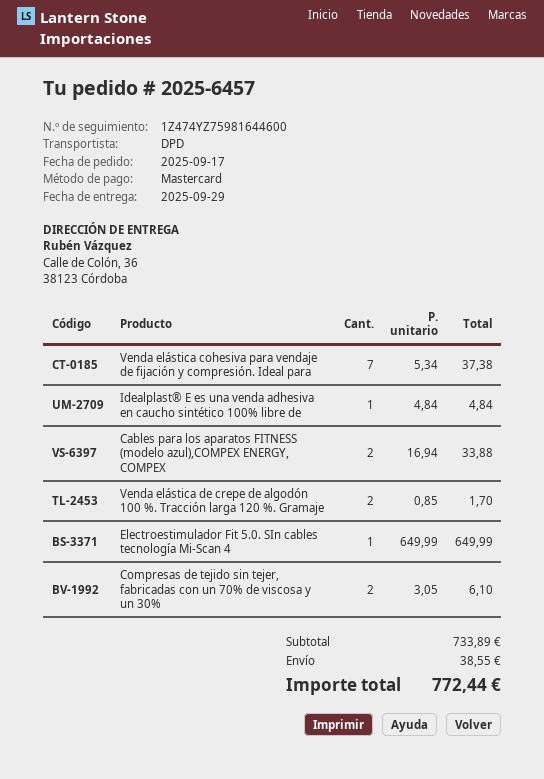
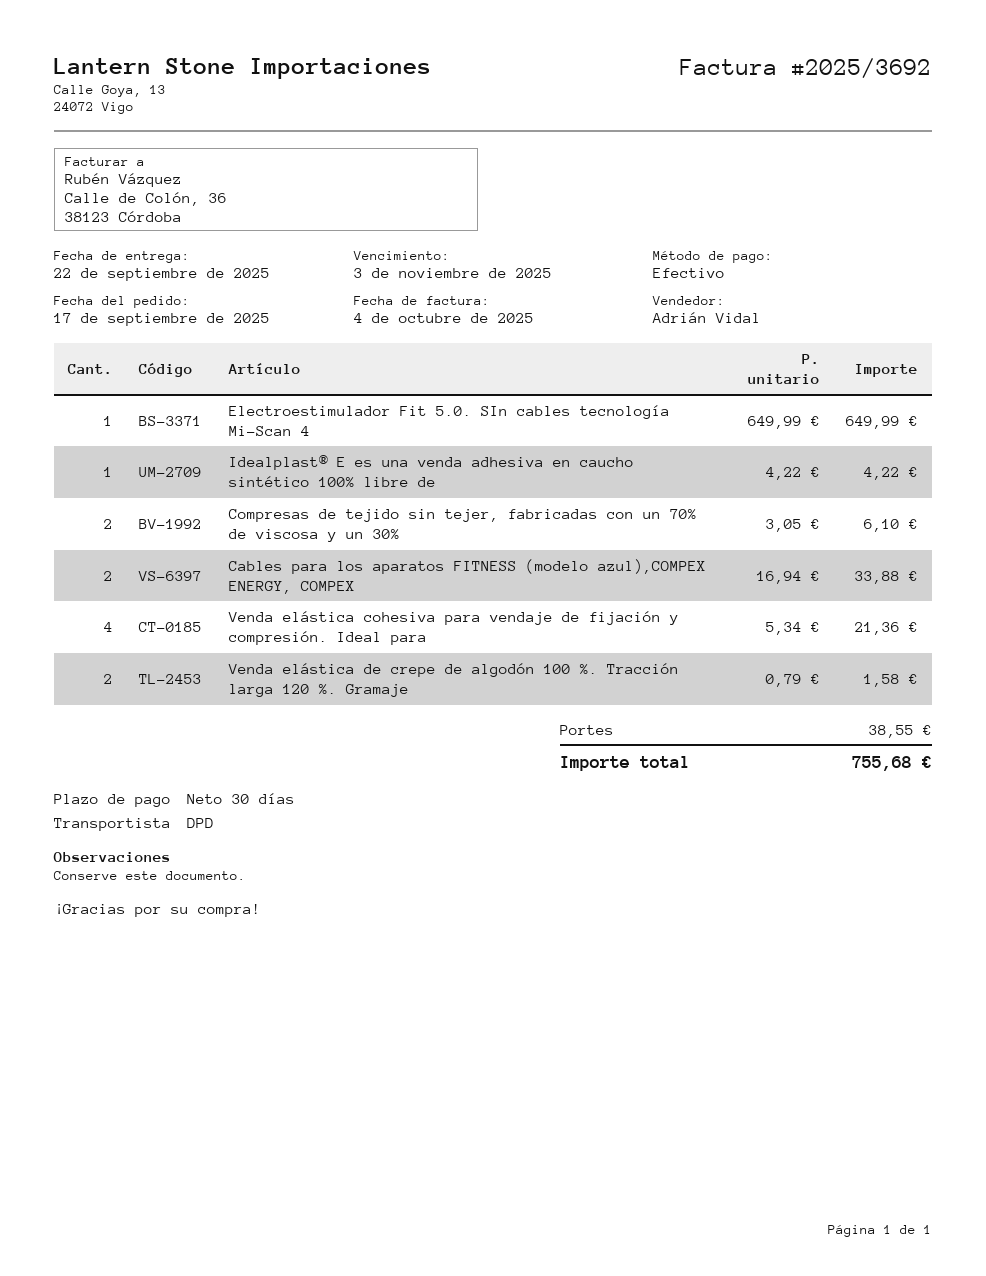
delivery date: 2025-09-29 -> 2025-09-22
payment method: Mastercard -> cash
Venda elástica cohesiva para vendaje de fijación y compresión. Ideal para: 7 x 5.34 = 37.38 -> 4 x 5.34 = 21.36
Idealplast® E es una venda adhesiva en caucho sintético 100% libre de: 1 x 4.84 = 4.84 -> 1 x 4.22 = 4.22
Venda elástica de crepe de algodón 100 %. Tracción larga 120 %. Gramaje: 2 x 0.85 = 1.70 -> 2 x 0.79 = 1.58
total: 772.44 -> 755.68

